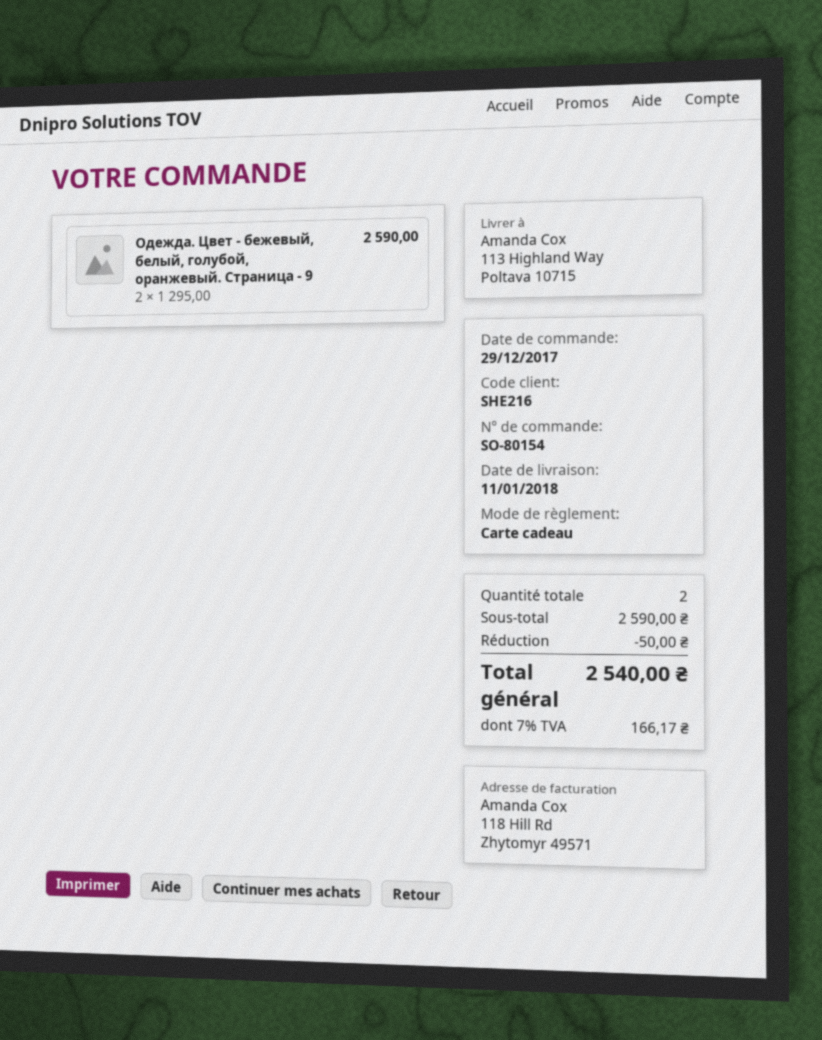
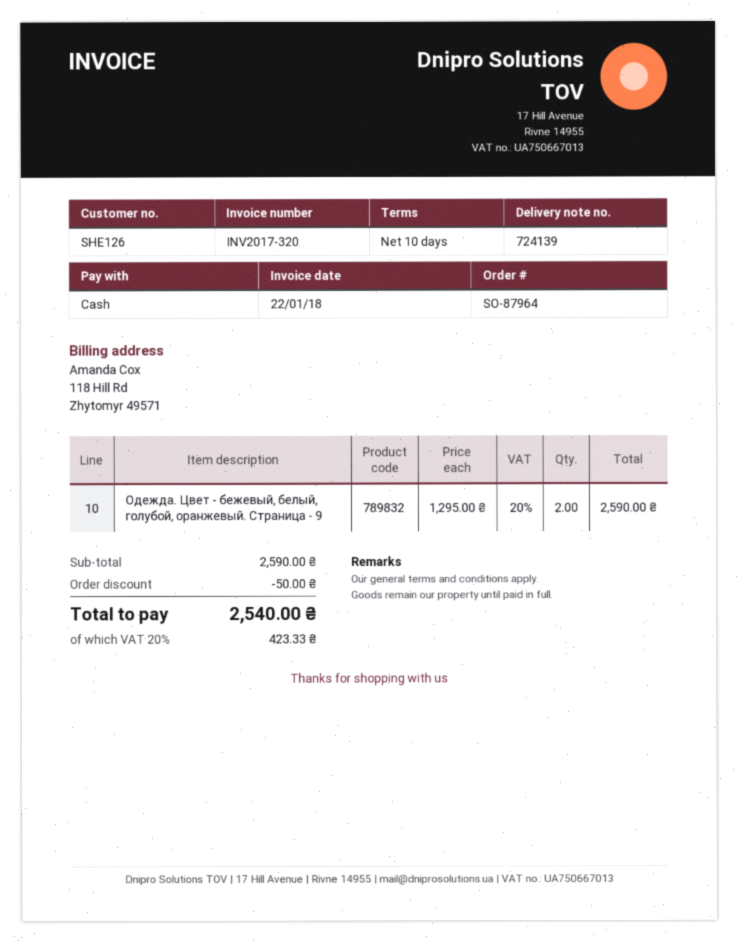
order number: SO-80154 -> SO-87964
customer number: SHE216 -> SHE126
payment method: gift card -> cash
tax: 7% = 166.17 -> 20% = 423.33

